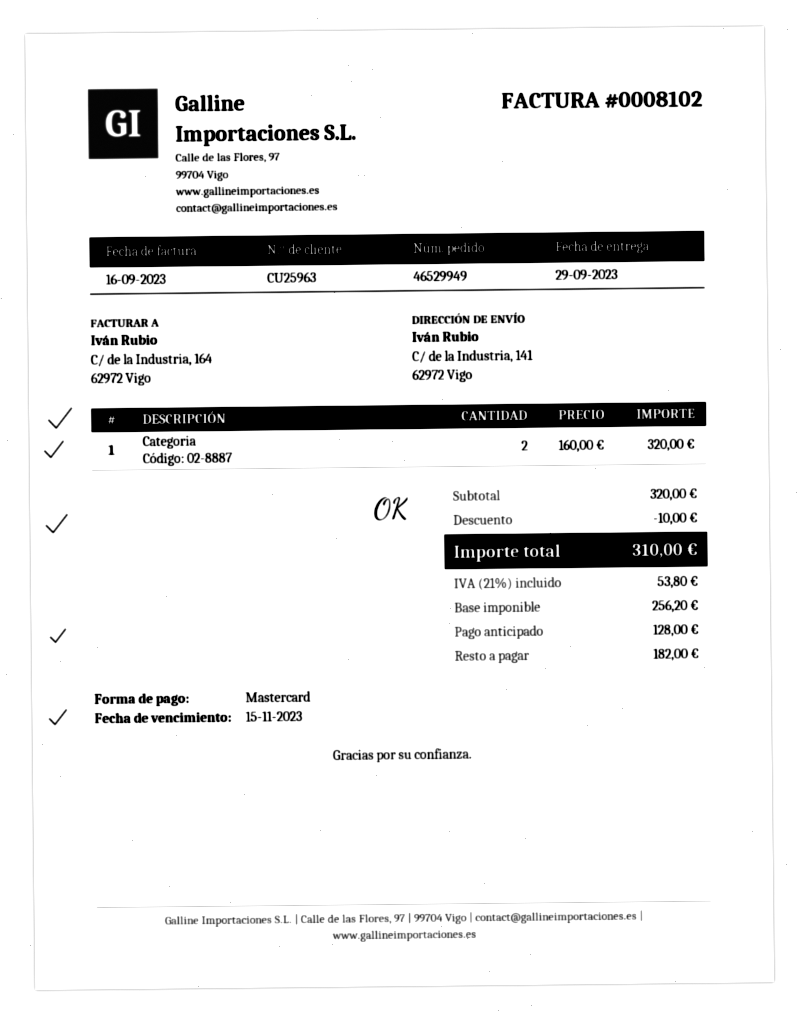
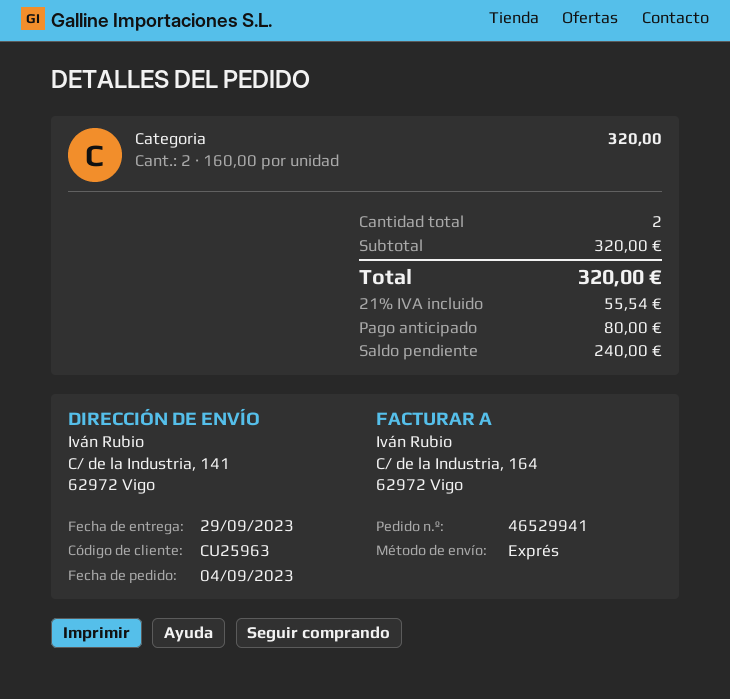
order number: 46529949 -> 46529941
discount: 10.00 -> none
tax: 21% = 53.80 -> 21% = 55.54
total: 310.00 -> 320.00
deposit: 128.00 -> 80.00
balance: 182.00 -> 240.00

